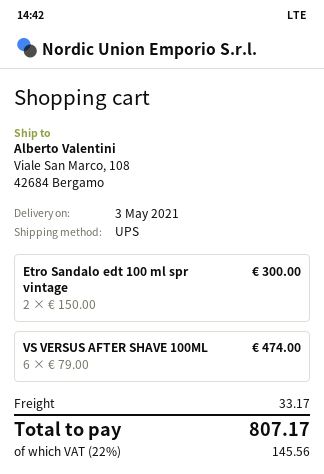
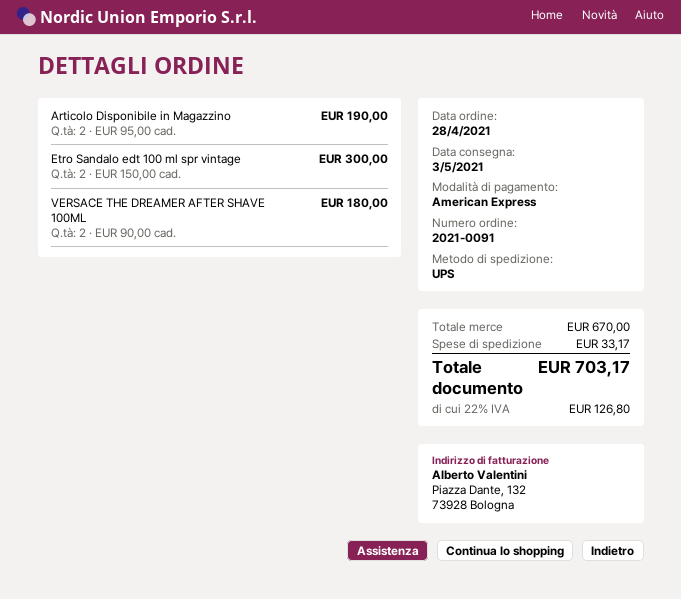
VS VERSUS AFTER SHAVE 100ML: 6 x 79.00 = 474.00 -> none
Articolo Disponibile in Magazzino: none -> 2 x 95.00 = 190.00
VERSACE THE DREAMER AFTER SHAVE 100ML: none -> 2 x 90.00 = 180.00
tax: 22% = 145.56 -> 22% = 126.80
total: 807.17 -> 703.17

